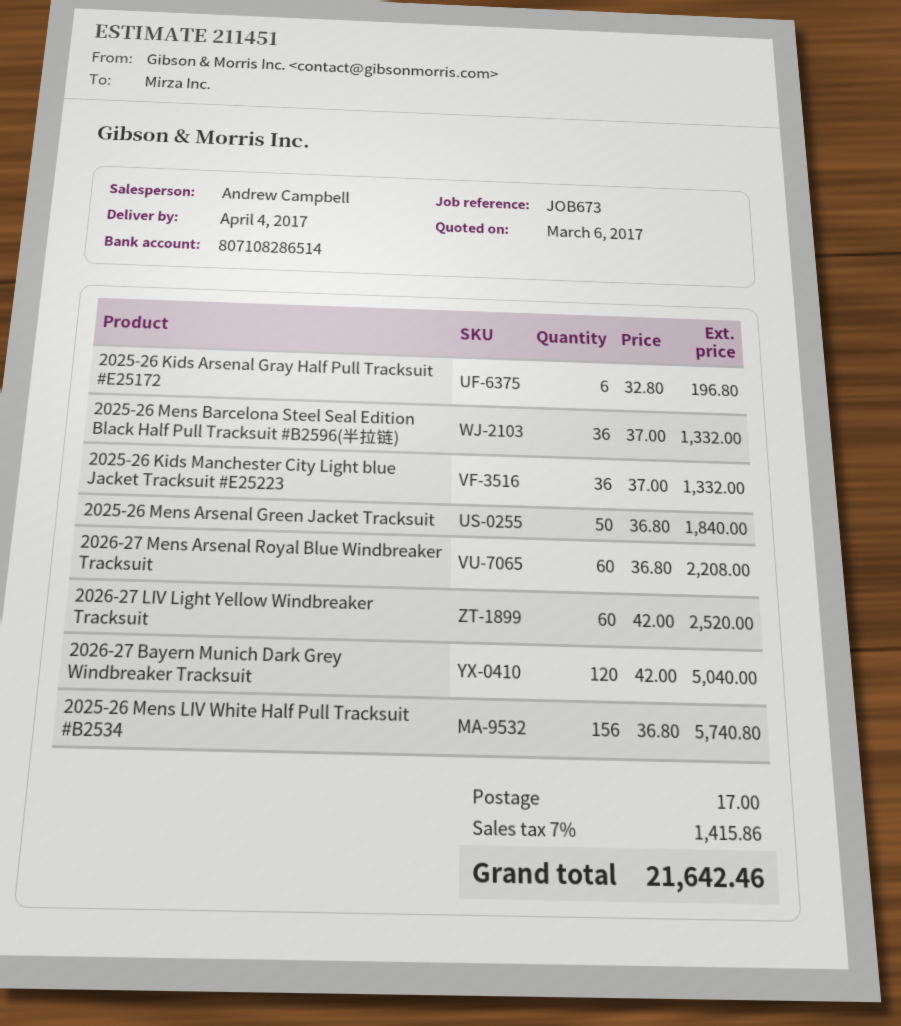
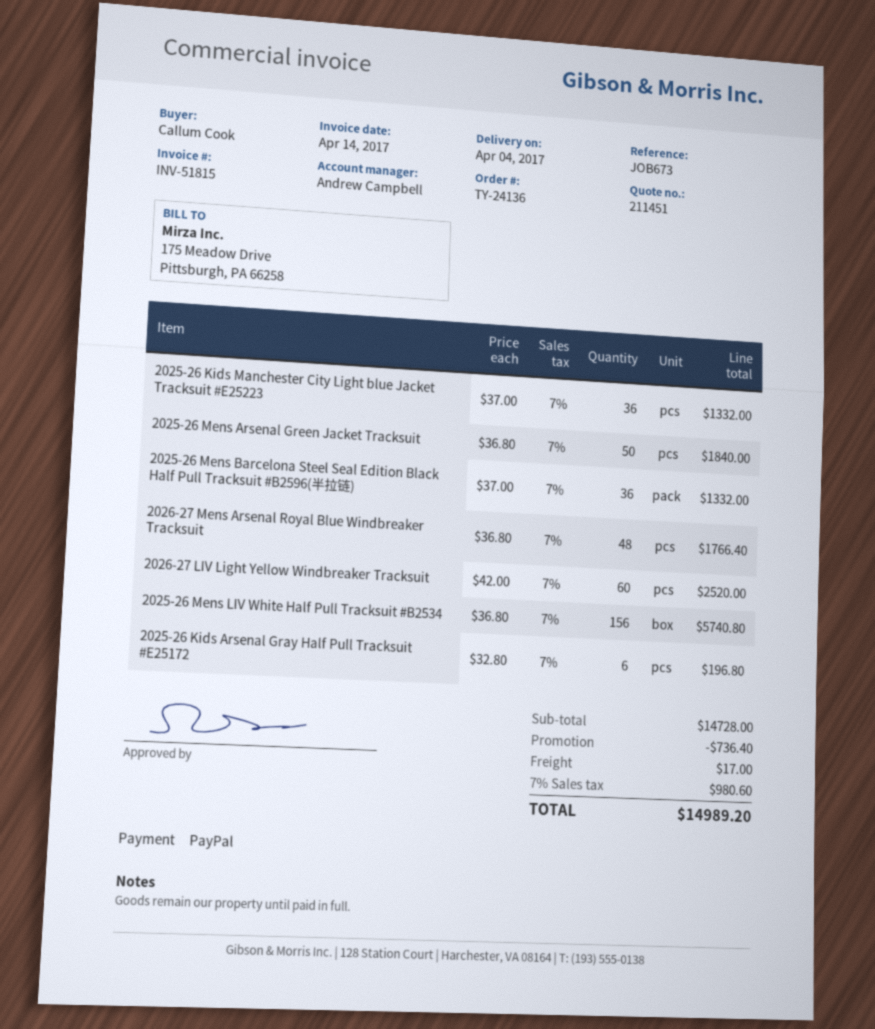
2026-27 Mens Arsenal Royal Blue Windbreaker Tracksuit: 60 x 36.80 = 2208.00 -> 48 x 36.80 = 1766.40
2026-27 Bayern Munich Dark Grey Windbreaker Tracksuit: 120 x 42.00 = 5040.00 -> none
discount: none -> 736.40
tax: 7% = 1415.86 -> 7% = 980.60
total: 21642.46 -> 14989.20

